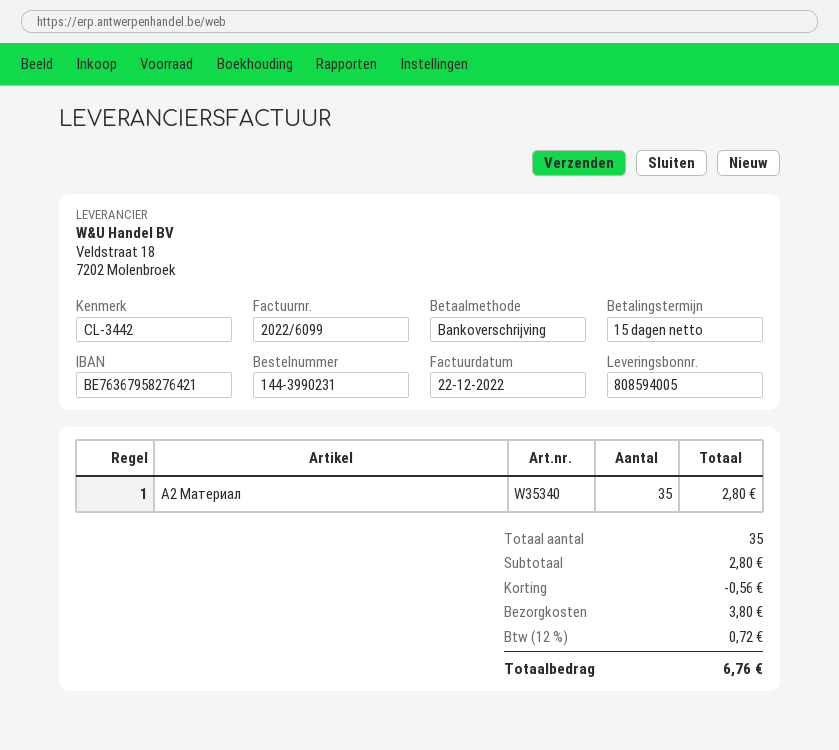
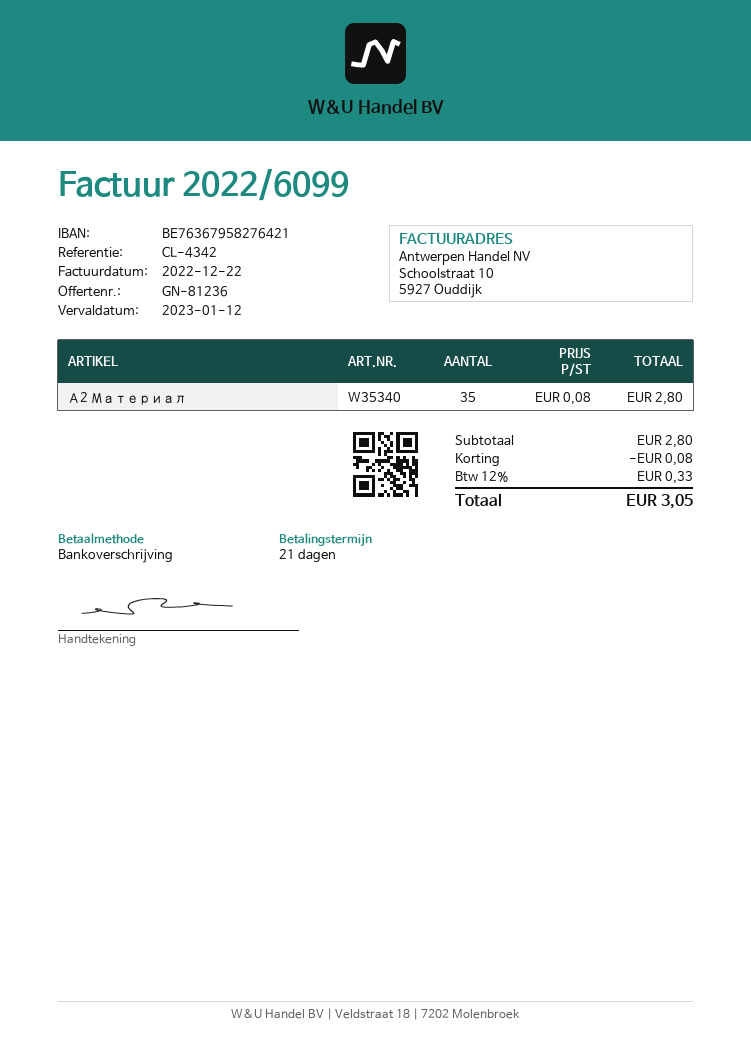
payment terms: 15 days -> 21 days
reference: CL-3442 -> CL-4342
discount: 0.56 -> 0.08
shipping: 3.80 -> none
tax: 12% = 0.72 -> 12% = 0.33
total: 6.76 -> 3.05

